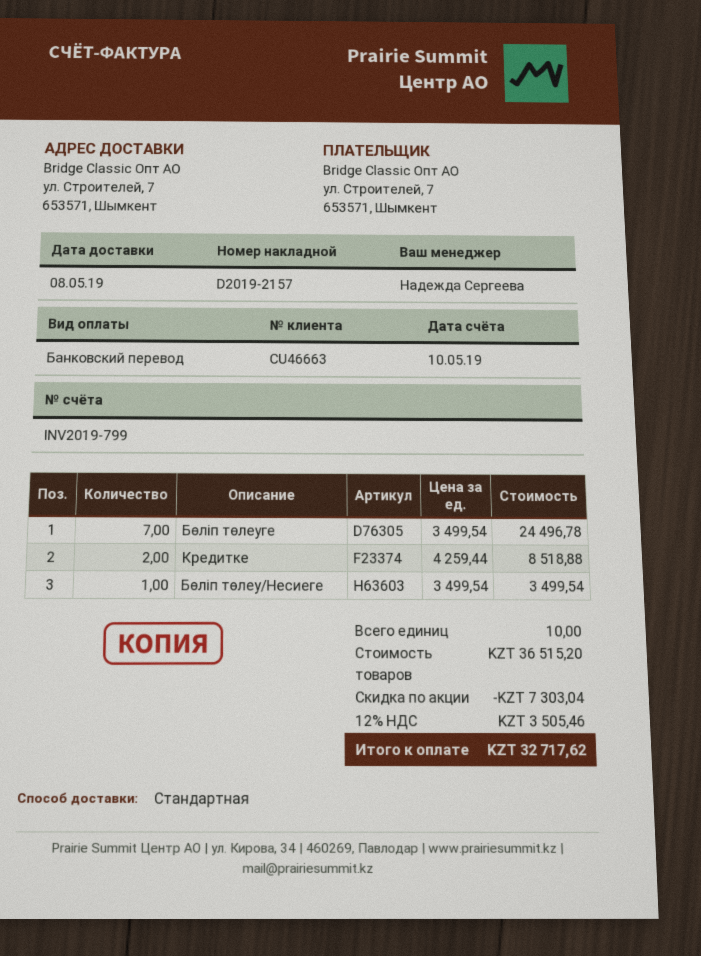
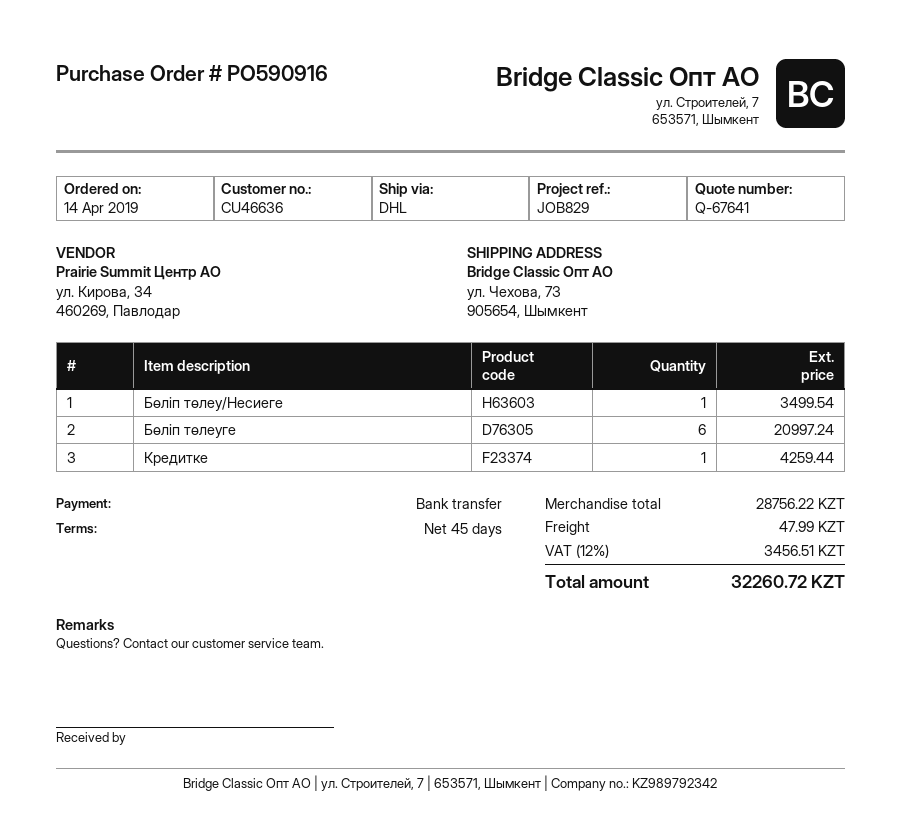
customer number: CU46663 -> CU46636
shipping method: standard -> DHL
ship to: ул. Строителей, 7, 653571, Шымкент -> ул. Чехова, 73, 905654, Шымкент
Бөліп төлеуге: 7 for 24496.78 -> 6 for 20997.24
Кредитке: 2 for 8518.88 -> 1 for 4259.44
subtotal: 36515.20 -> 28756.22
discount: 7303.04 -> none
shipping: none -> 47.99
tax: 12% = 3505.46 -> 12% = 3456.51
total: 32717.62 -> 32260.72

